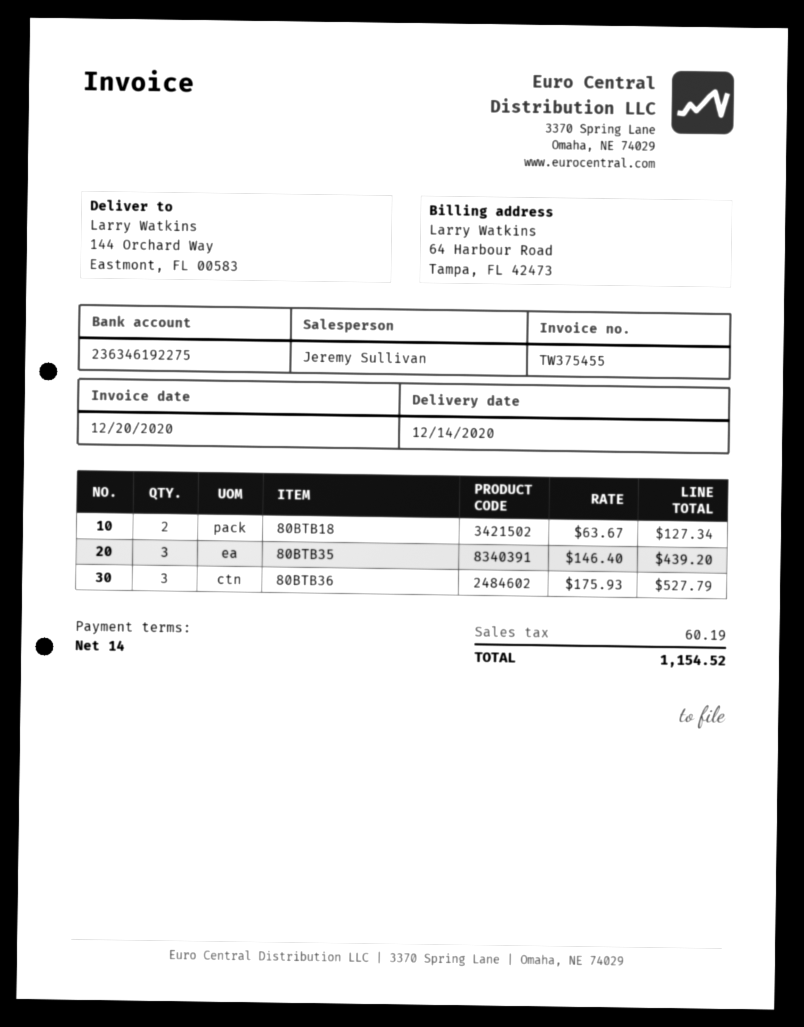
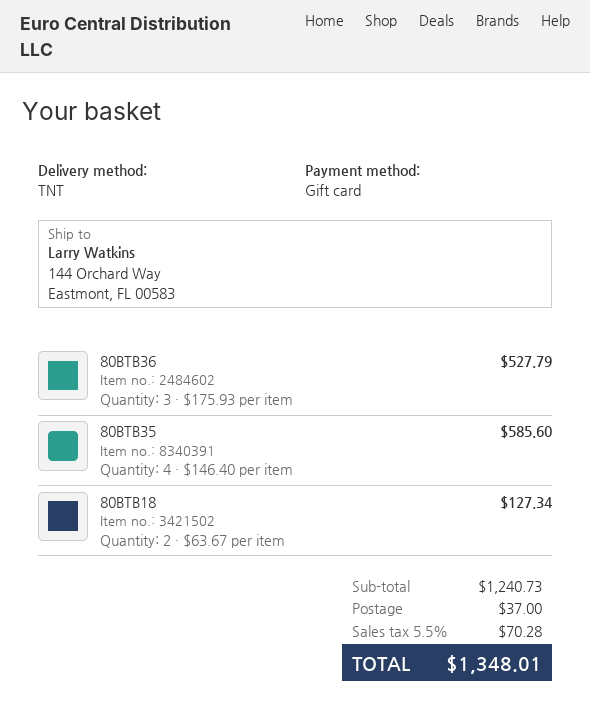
80BTB35: 3 x 146.40 = 439.20 -> 4 x 146.40 = 585.60
shipping: none -> 37.00
tax: 60.19 -> 70.28
total: 1154.52 -> 1348.01

